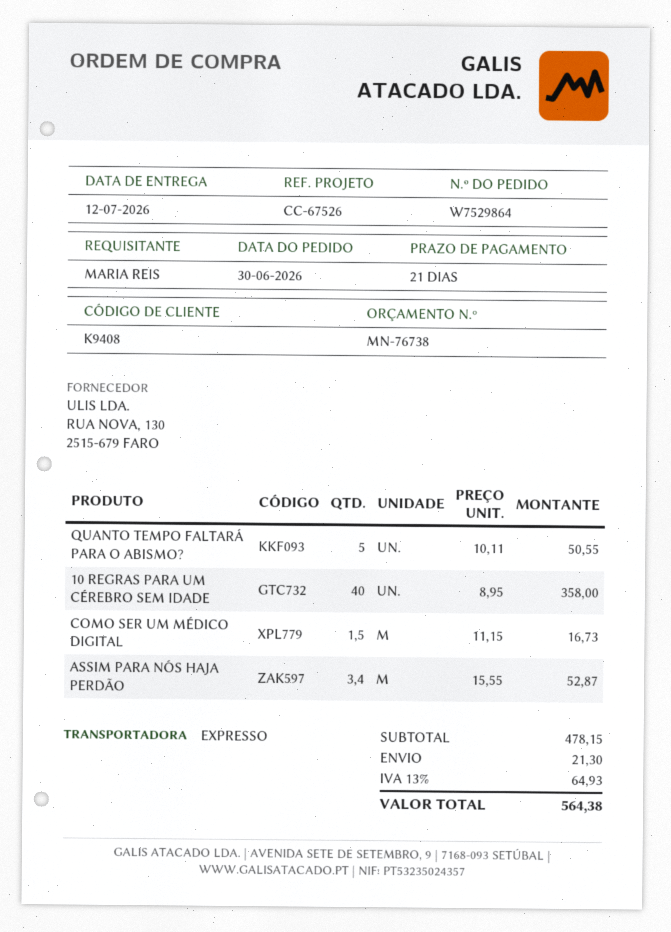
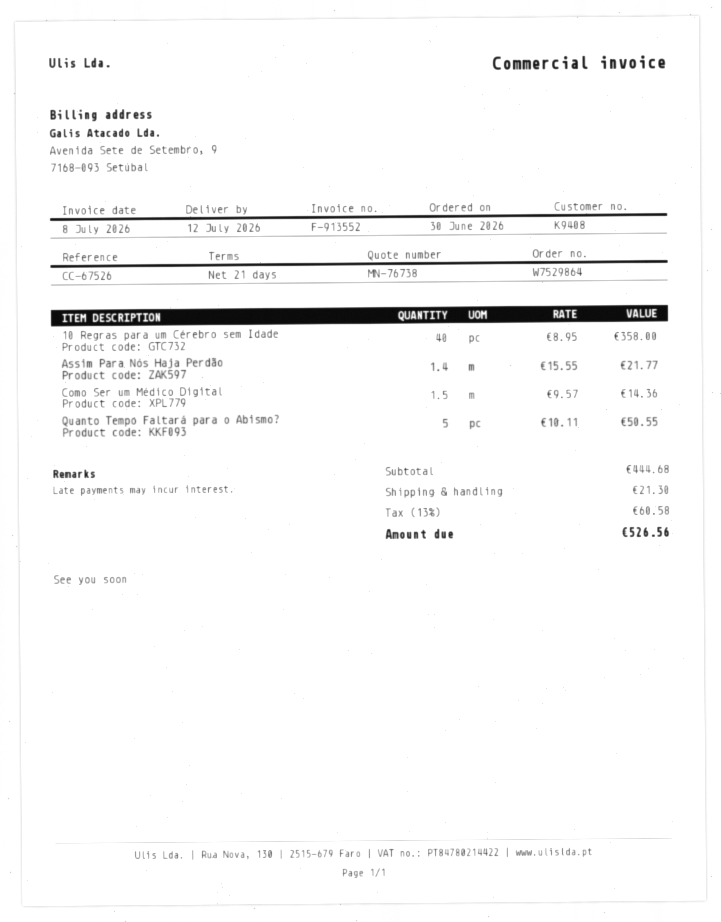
COMO SER UM MÉDICO DIGITAL: 1.5 x 11.15 = 16.73 -> 1.5 x 9.57 = 14.36
ASSIM PARA NÓS HAJA PERDÃO: 3.4 x 15.55 = 52.87 -> 1.4 x 15.55 = 21.77
subtotal: 478.15 -> 444.68
tax: 13% = 64.93 -> 13% = 60.58
total: 564.38 -> 526.56

